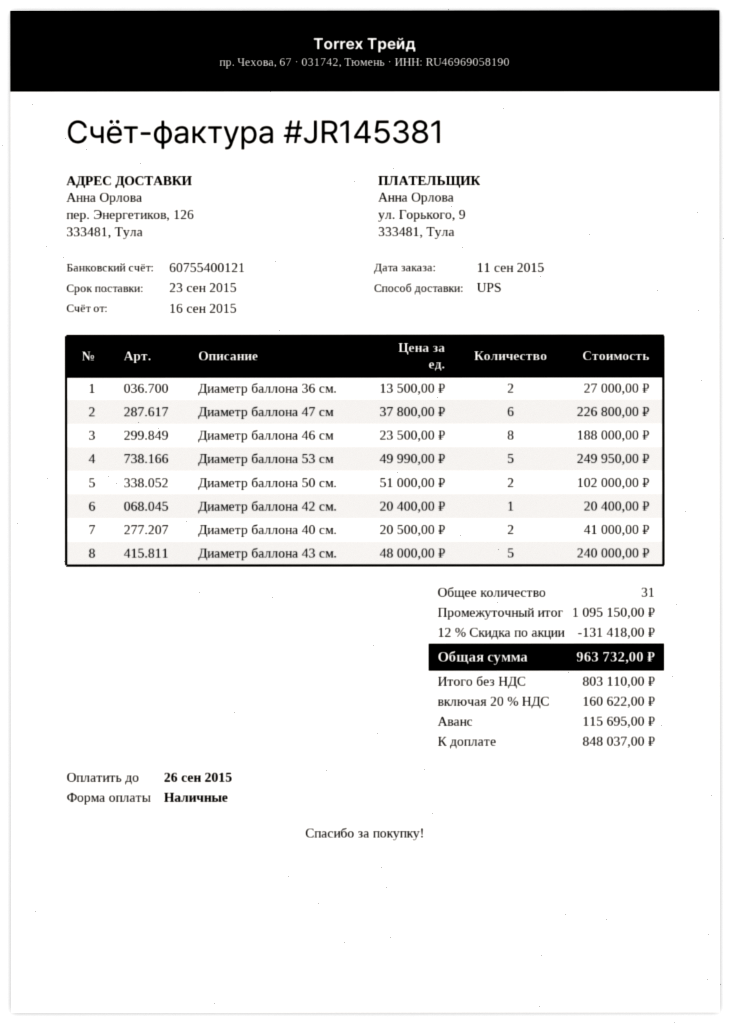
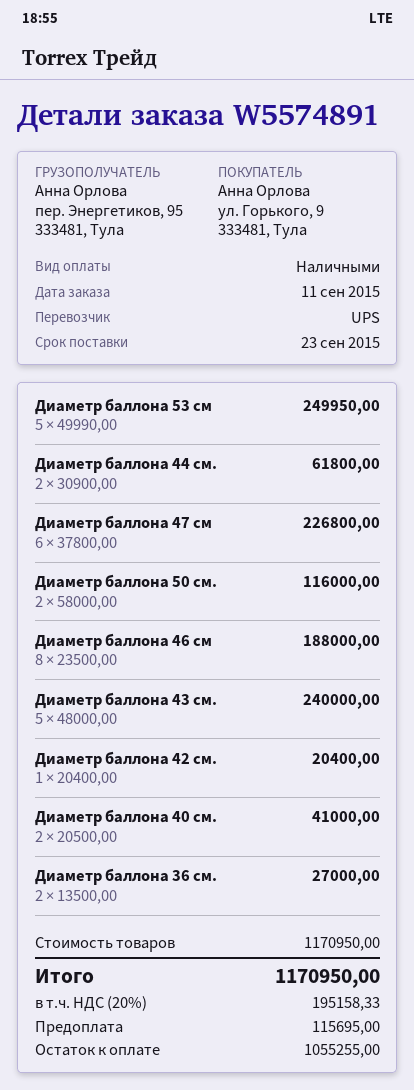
ship to: пер. Энергетиков, 126, 333481, Тула -> пер. Энергетиков, 95, 333481, Тула
Диаметр баллона 50 см.: 2 x 51000.00 = 102000.00 -> 2 x 58000.00 = 116000.00
Диаметр баллона 44 см.: none -> 2 x 30900.00 = 61800.00
subtotal: 1095150.00 -> 1170950.00
discount: 12% = 131418.00 -> none
tax: 20% = 160622.00 -> 20% = 195158.33
total: 963732.00 -> 1170950.00
balance: 848037.00 -> 1055255.00

